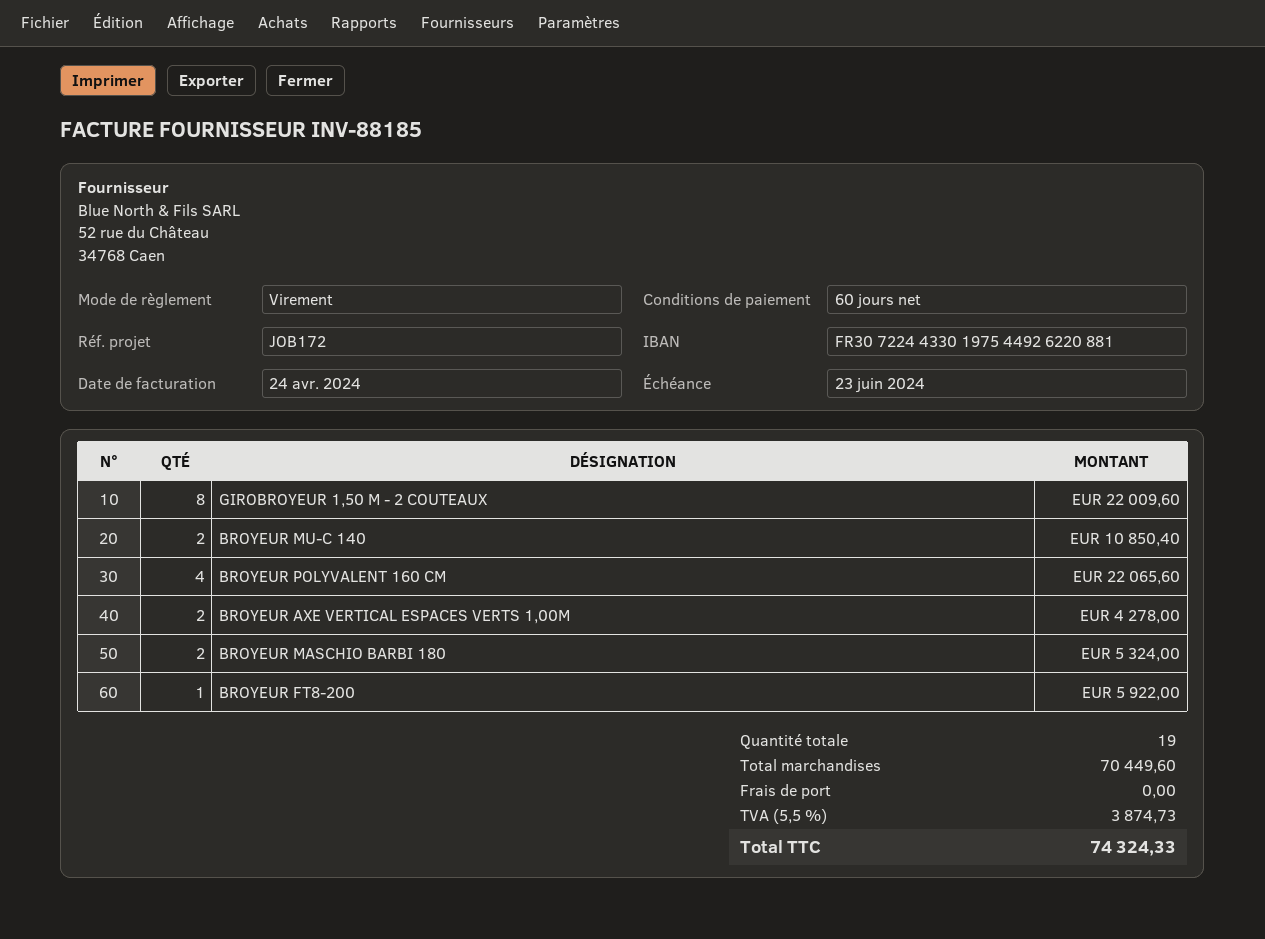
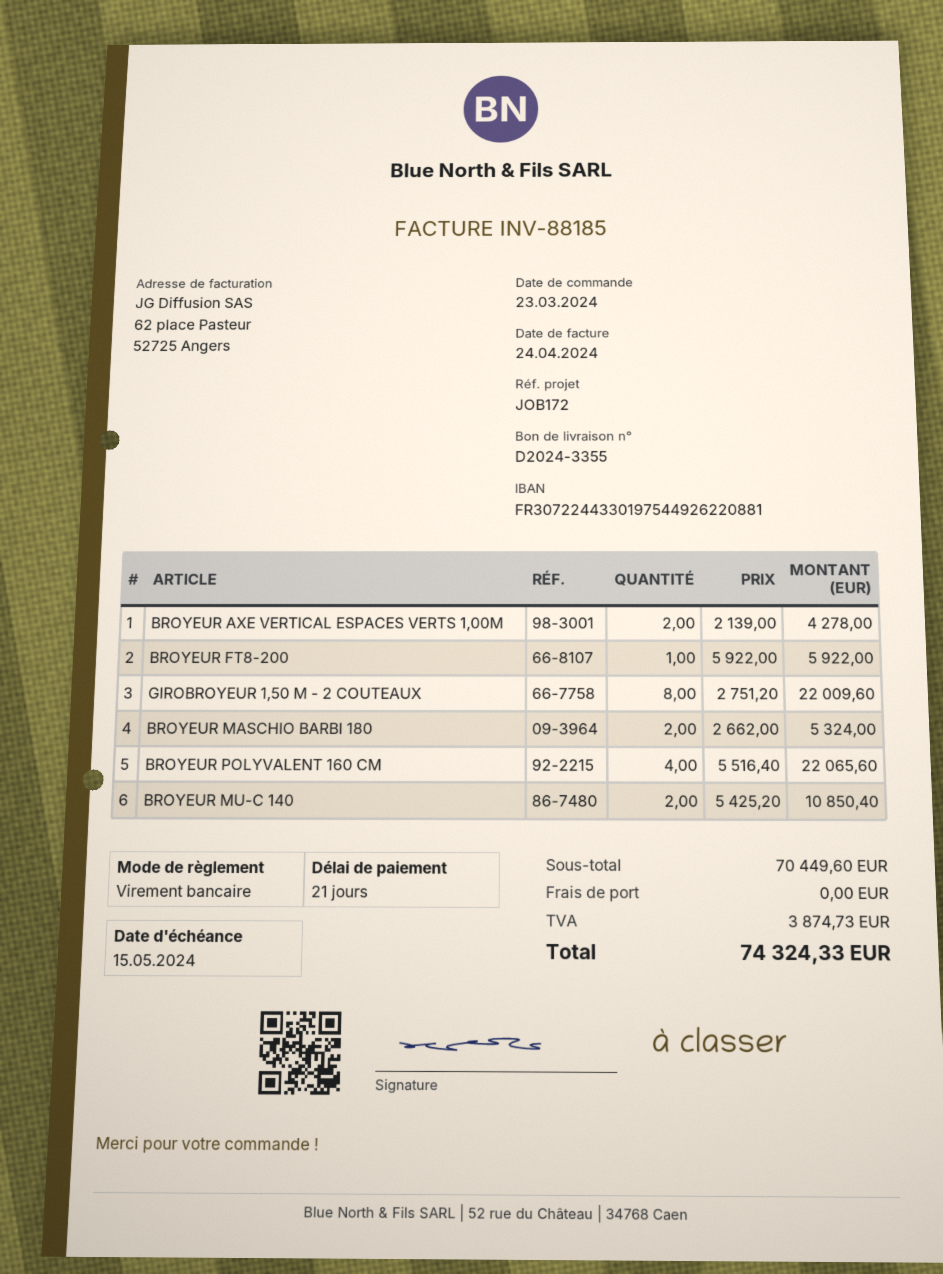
payment terms: 60 days -> 21 days
due date: 2024-06-23 -> 2024-05-15

